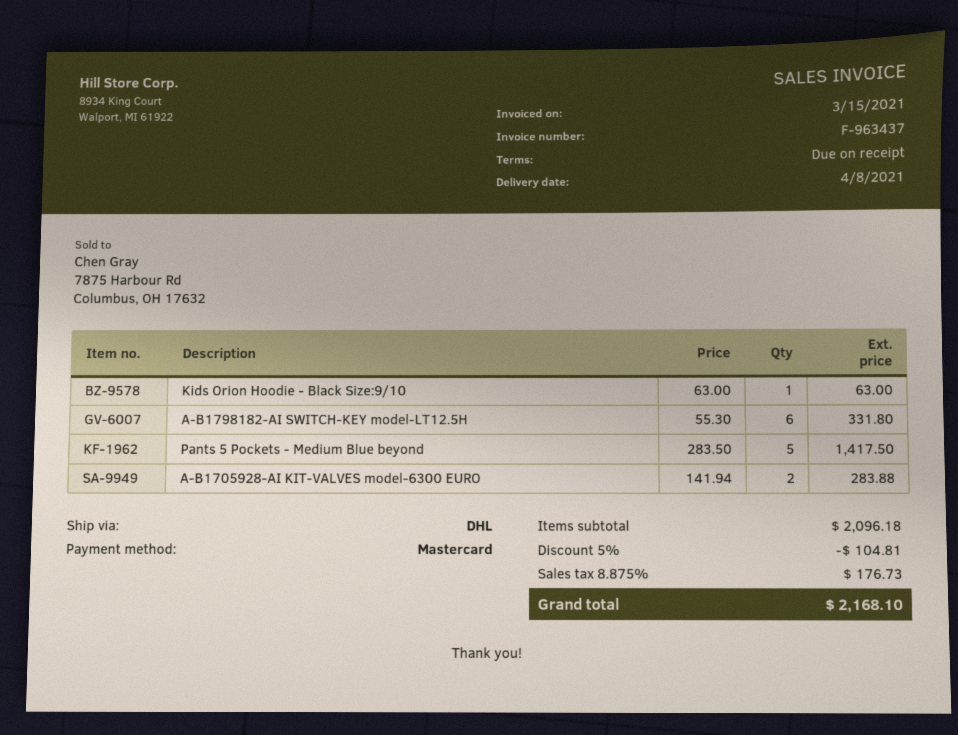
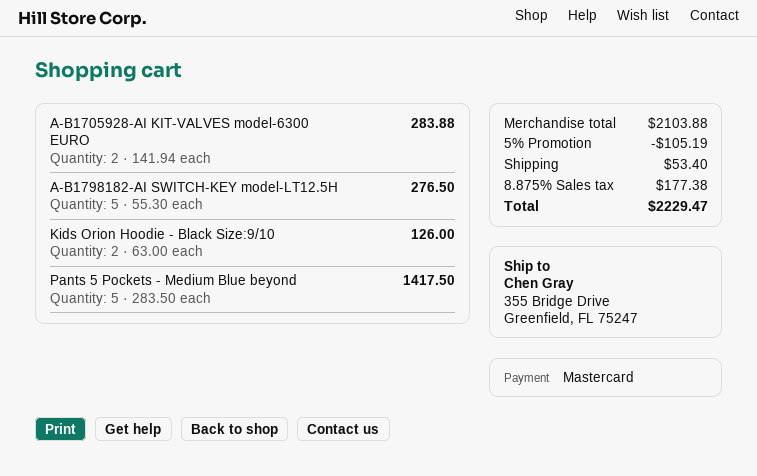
Kids Orion Hoodie - Black Size:9/10: 1 x 63.00 = 63.00 -> 2 x 63.00 = 126.00
A-B1798182-AI SWITCH-KEY model-LT12.5H: 6 x 55.30 = 331.80 -> 5 x 55.30 = 276.50
subtotal: 2096.18 -> 2103.88
discount: 5% = 104.81 -> 5% = 105.19
shipping: none -> 53.40
tax: 8.875% = 176.73 -> 8.875% = 177.38
total: 2168.10 -> 2229.47

